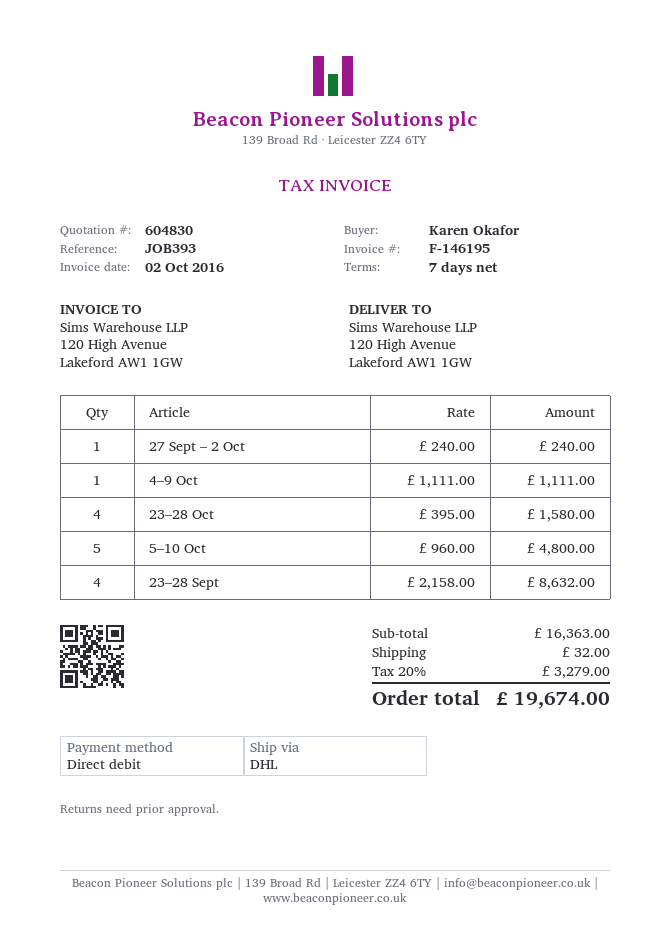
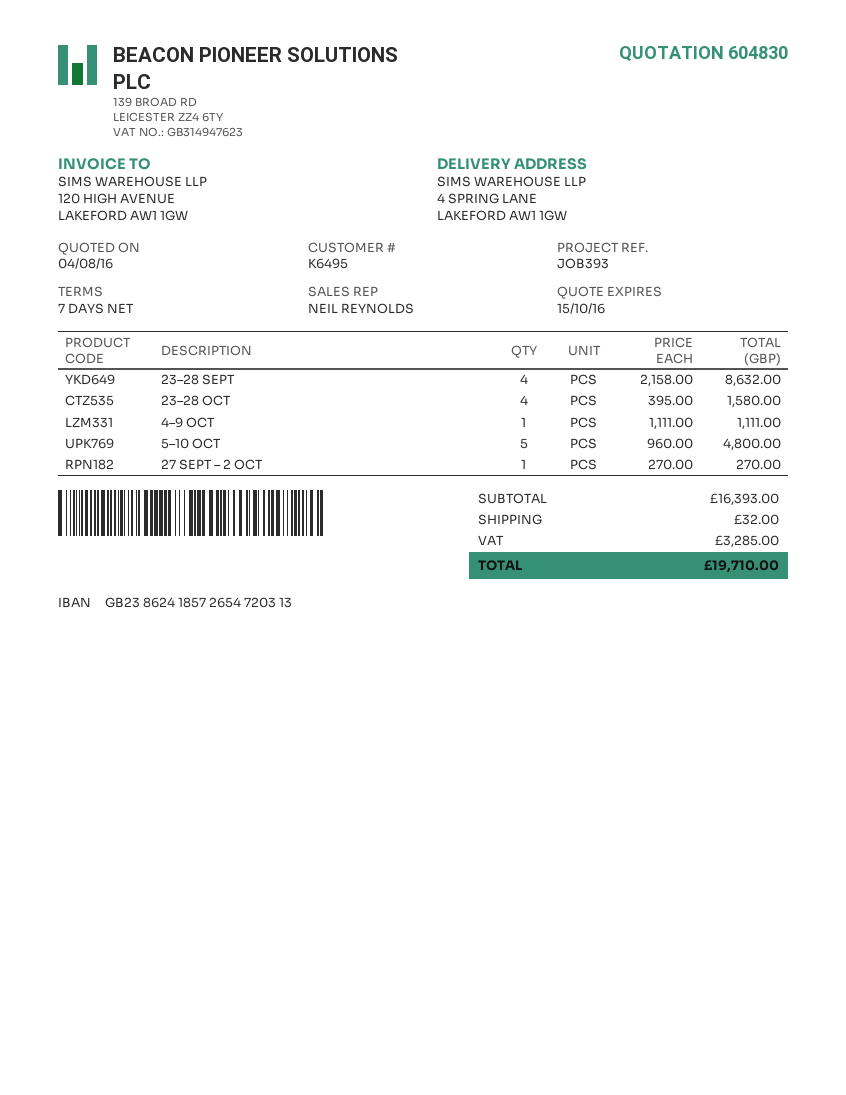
ship to: 120 High Avenue, Lakeford AW1 1GW -> 4 SPRING LANE, LAKEFORD AW1 1GW
27 Sept – 2 Oct: 1 x 240.00 = 240.00 -> 1 x 270.00 = 270.00
subtotal: 16363.00 -> 16393.00
tax: 3279.00 -> 3285.00
total: 19674.00 -> 19710.00

